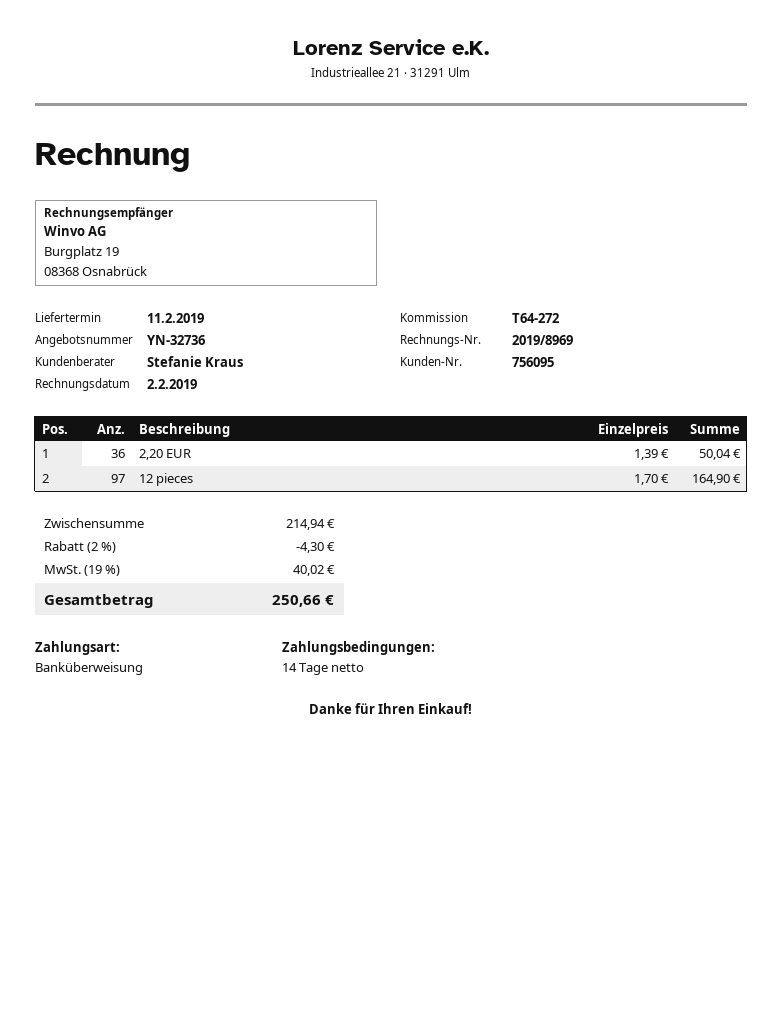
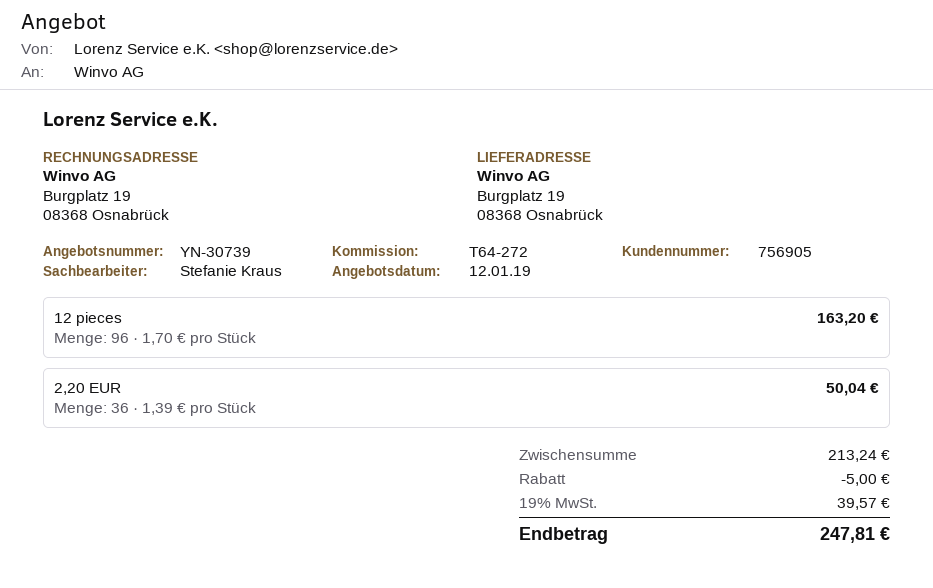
quote number: YN-32736 -> YN-30739
customer number: 756095 -> 756905
12 pieces: 97 x 1.70 = 164.90 -> 96 x 1.70 = 163.20
subtotal: 214.94 -> 213.24
discount: 4.30 -> 5.00
tax: 19% = 40.02 -> 19% = 39.57
total: 250.66 -> 247.81

